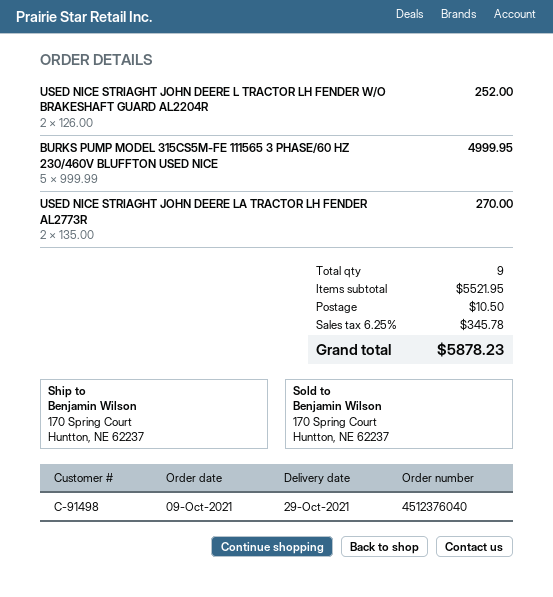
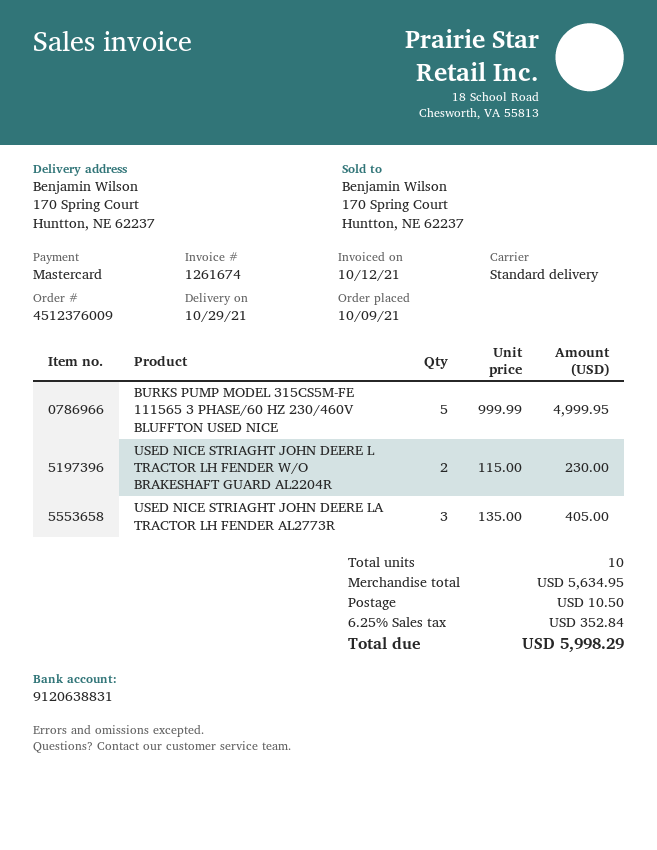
order number: 4512376040 -> 4512376009
USED NICE STRIAGHT JOHN DEERE L TRACTOR LH FENDER W/O BRAKESHAFT GUARD AL2204R: 2 x 126.00 = 252.00 -> 2 x 115.00 = 230.00
USED NICE STRIAGHT JOHN DEERE LA TRACTOR LH FENDER AL2773R: 2 x 135.00 = 270.00 -> 3 x 135.00 = 405.00
total quantity: 9 -> 10
subtotal: 5521.95 -> 5634.95
tax: 6.25% = 345.78 -> 6.25% = 352.84
total: 5878.23 -> 5998.29

